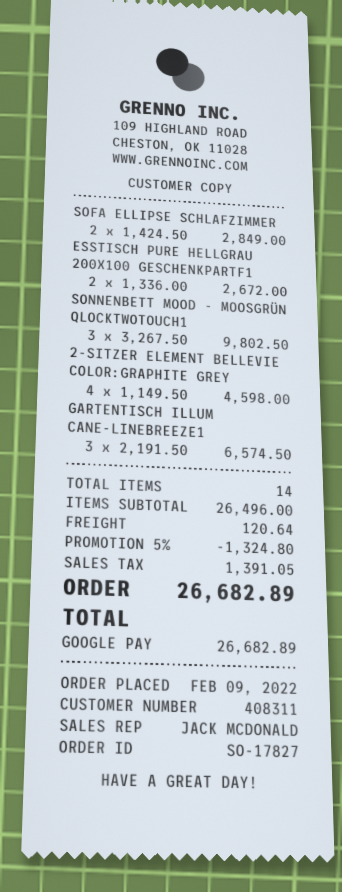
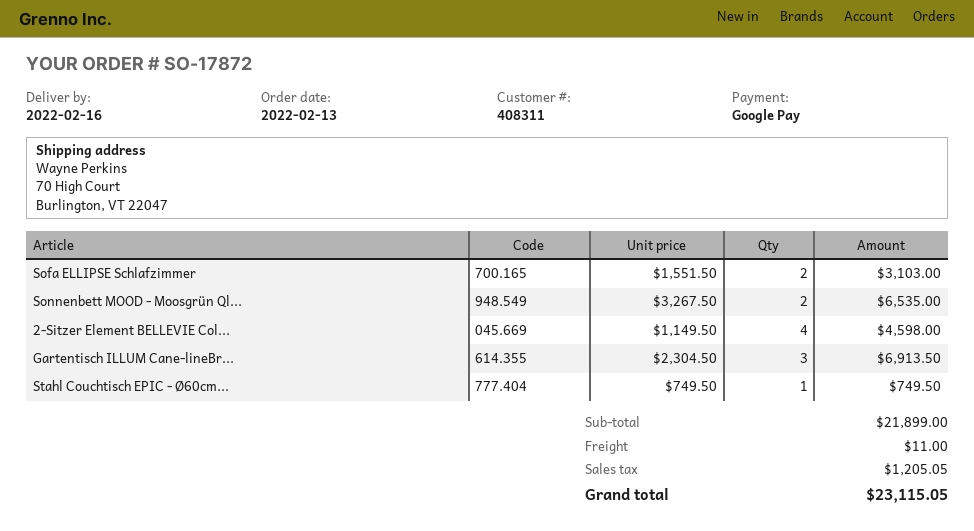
order number: SO-17827 -> SO-17872
order date: 2022-02-09 -> 2022-02-13
SOFA ELLIPSE SCHLAFZIMMER: 2 x 1424.50 = 2849.00 -> 2 x 1551.50 = 3103.00
ESSTISCH PURE HELLGRAU 200X100 GESCHENKPARTF1: 2 x 1336.00 = 2672.00 -> none
SONNENBETT MOOD - MOOSGRÜN QLOCKTWOTOUCH1: 3 x 3267.50 = 9802.50 -> 2 x 3267.50 = 6535.00
GARTENTISCH ILLUM CANE-LINEBREEZE1: 3 x 2191.50 = 6574.50 -> 3 x 2304.50 = 6913.50
Stahl Couchtisch EPIC - Ø60cm...: none -> 1 x 749.50 = 749.50
subtotal: 26496.00 -> 21899.00
discount: 5% = 1324.80 -> none
shipping: 120.64 -> 11.00
tax: 1391.05 -> 1205.05
total: 26682.89 -> 23115.05

